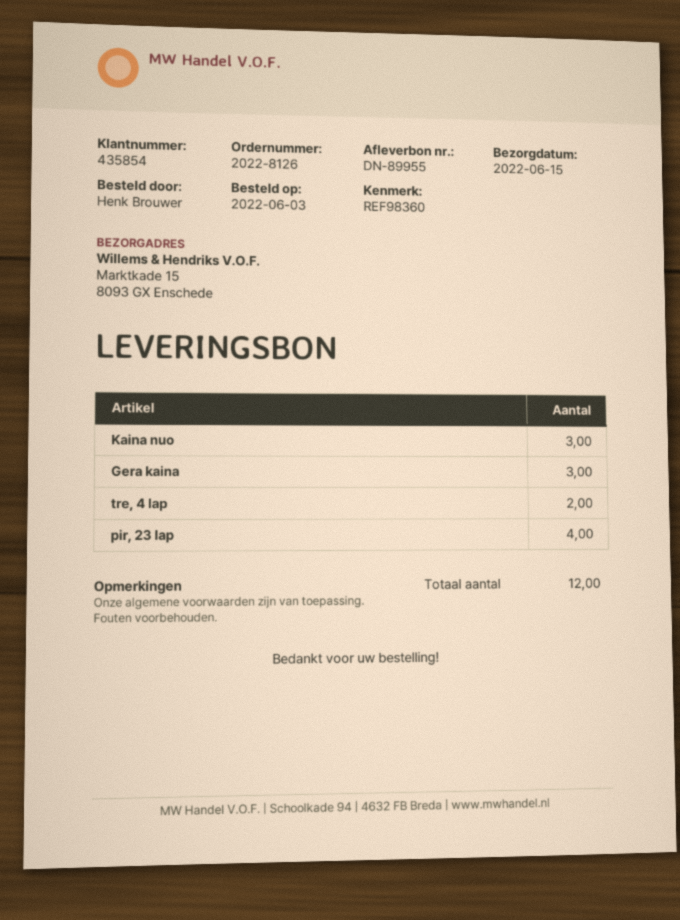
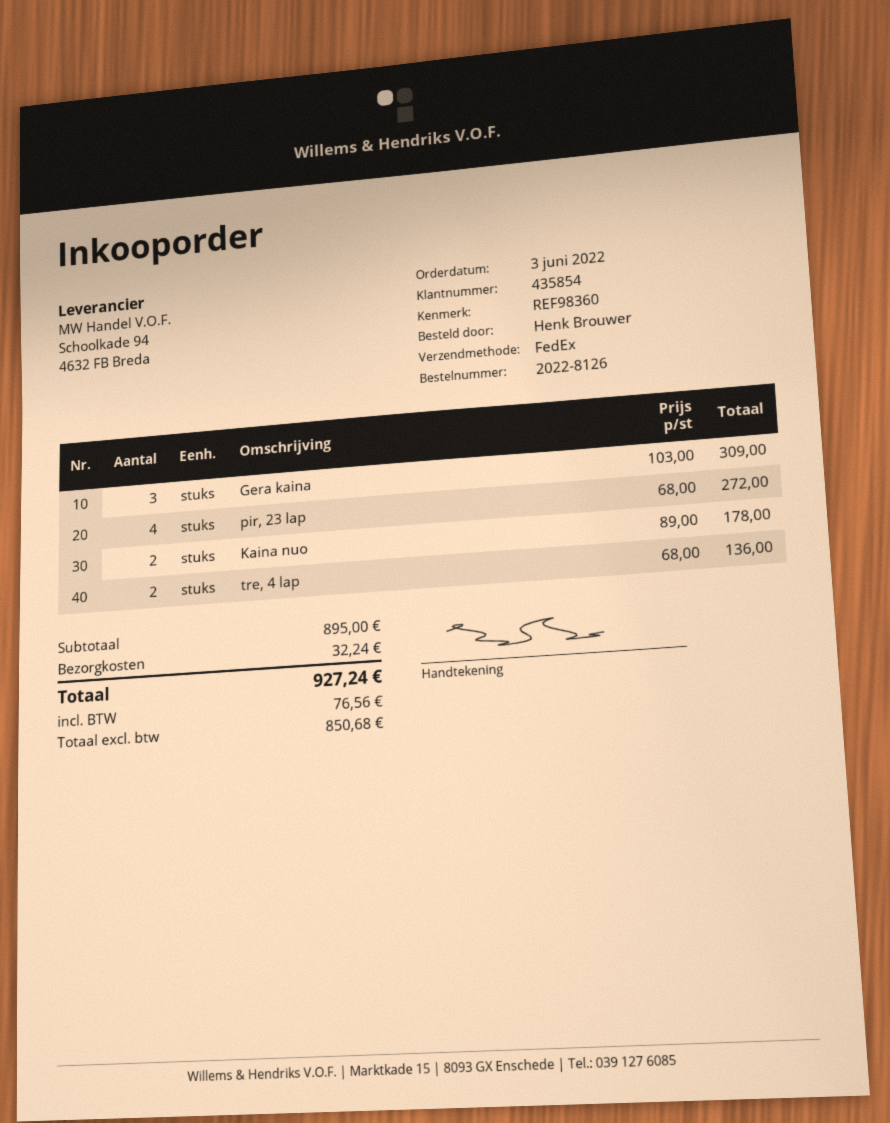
Kaina nuo: 3 -> 2

